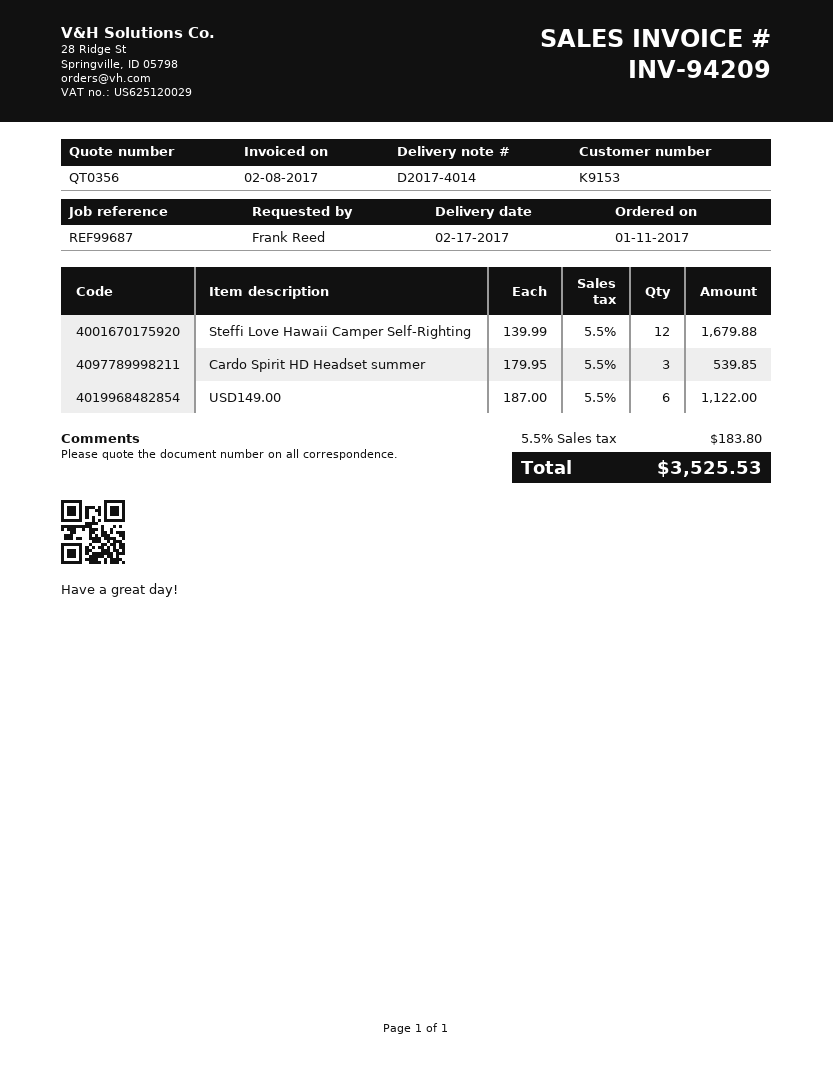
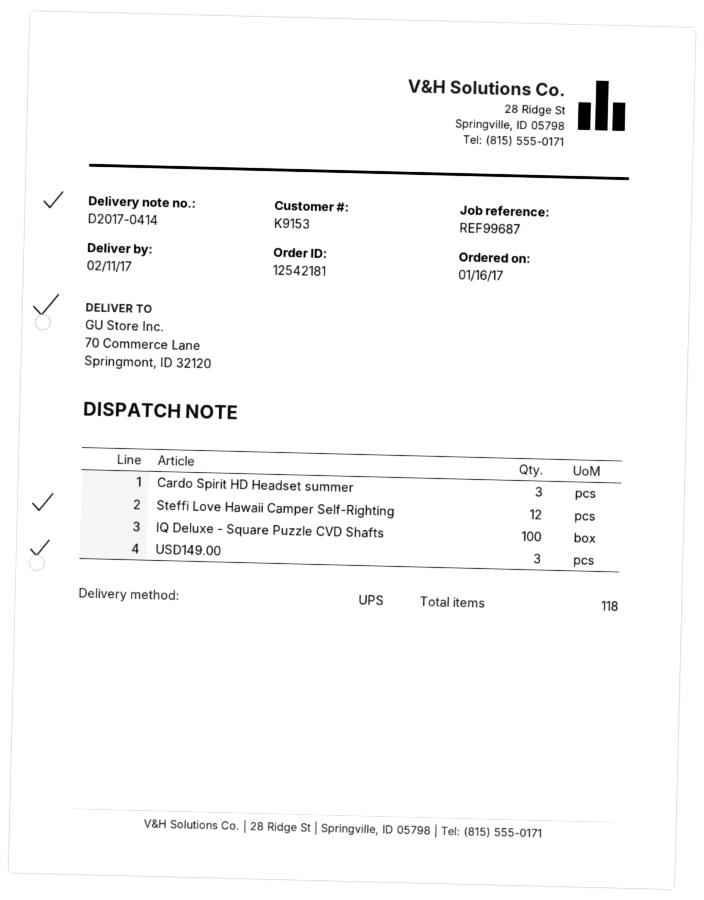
order date: 2017-01-11 -> 2017-01-16
delivery note number: D2017-4014 -> D2017-0414
delivery date: 2017-02-17 -> 2017-02-11
USD149.00: 6 -> 3
IQ Deluxe - Square Puzzle CVD Shafts: none -> 100

